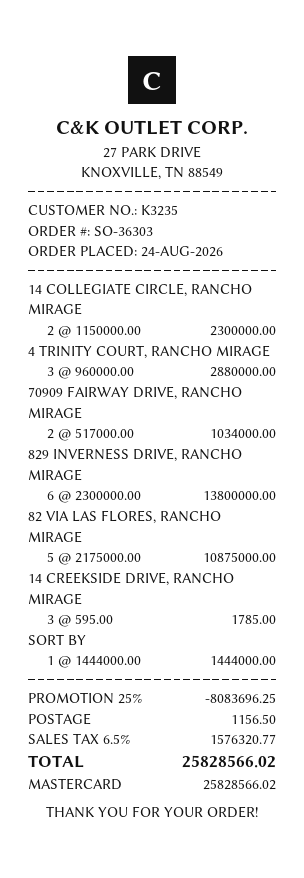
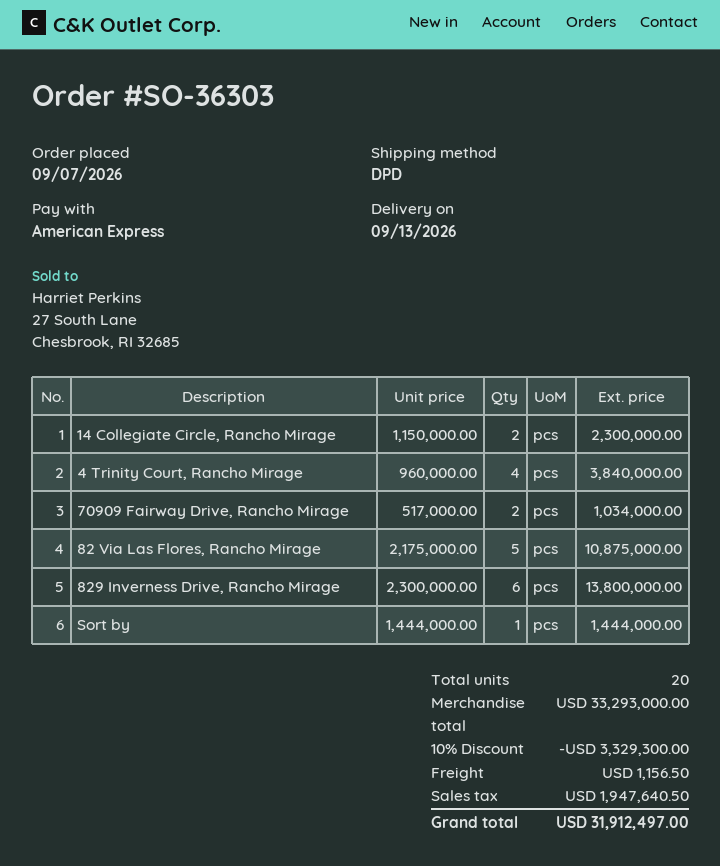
order date: 2026-08-24 -> 2026-09-07
payment method: Mastercard -> American Express
4 TRINITY COURT, RANCHO MIRAGE: 3 x 960000.00 = 2880000.00 -> 4 x 960000.00 = 3840000.00
14 CREEKSIDE DRIVE, RANCHO MIRAGE: 3 x 595.00 = 1785.00 -> none
discount: 25% = 8083696.25 -> 10% = 3329300.00
tax: 1576320.77 -> 1947640.50
total: 25828566.02 -> 31912497.00

